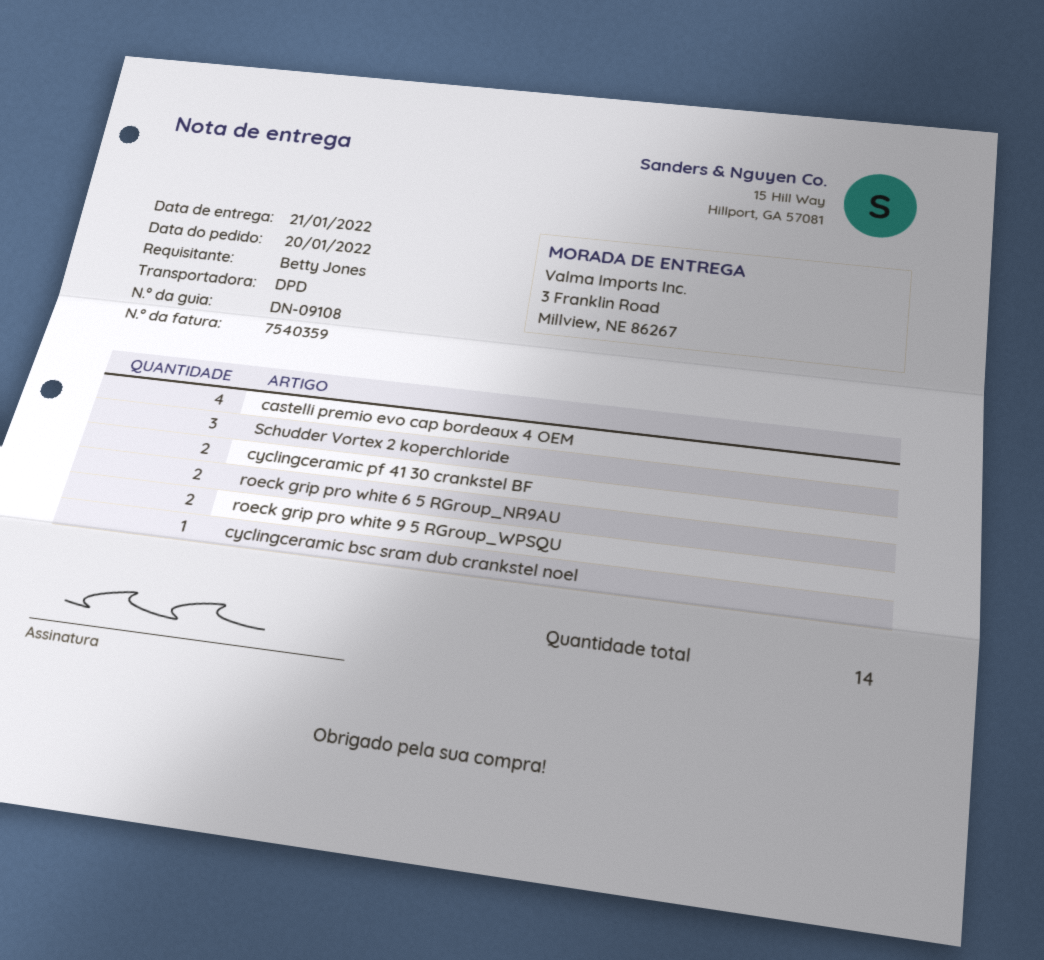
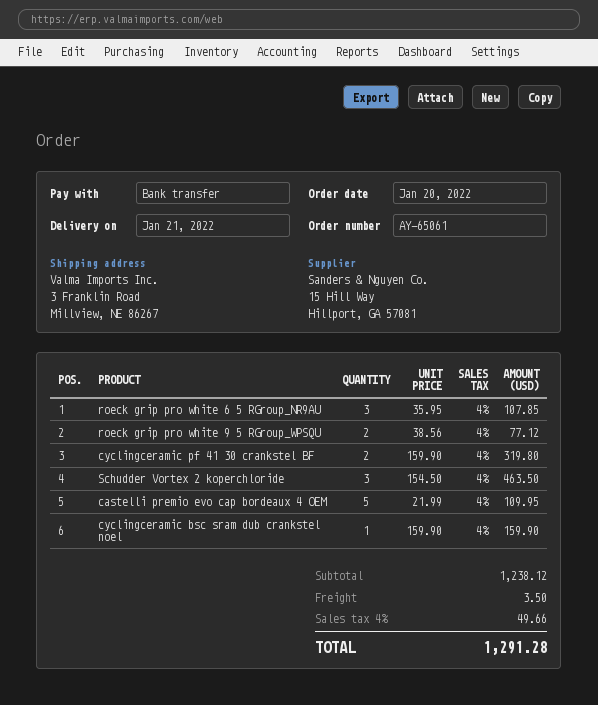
castelli premio evo cap bordeaux 4 OEM: 4 -> 5
roeck grip pro white 6 5 RGroup_NR9AU: 2 -> 3

